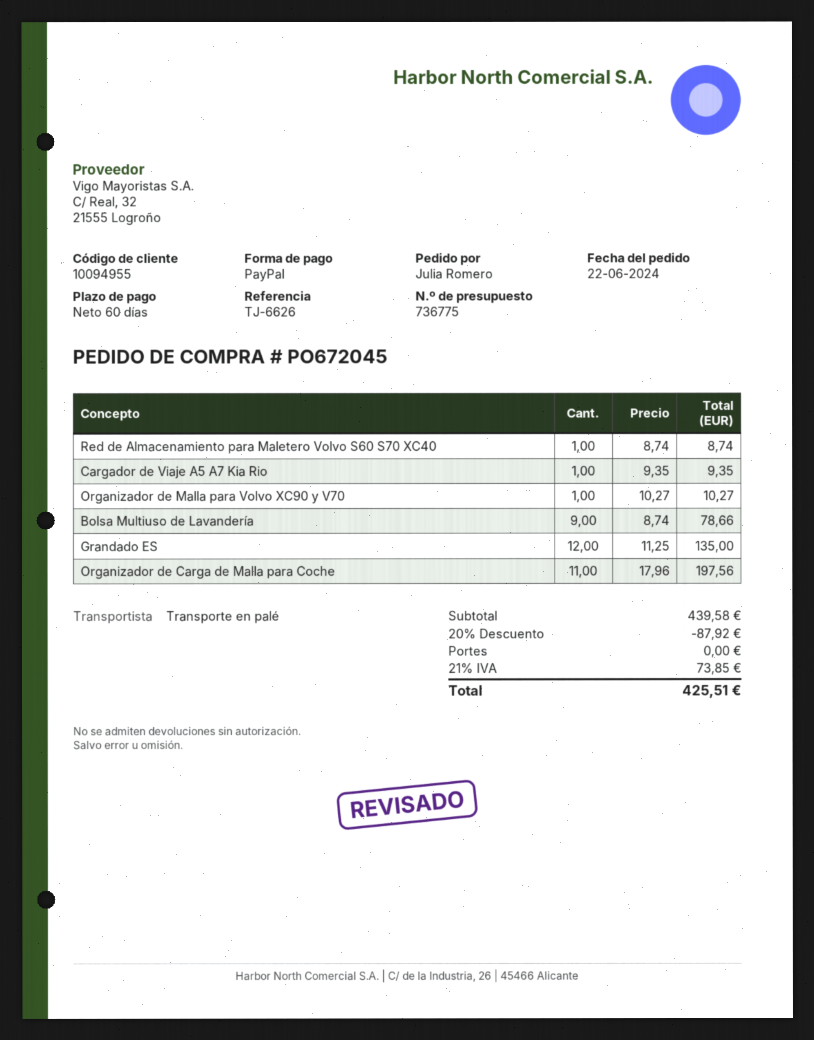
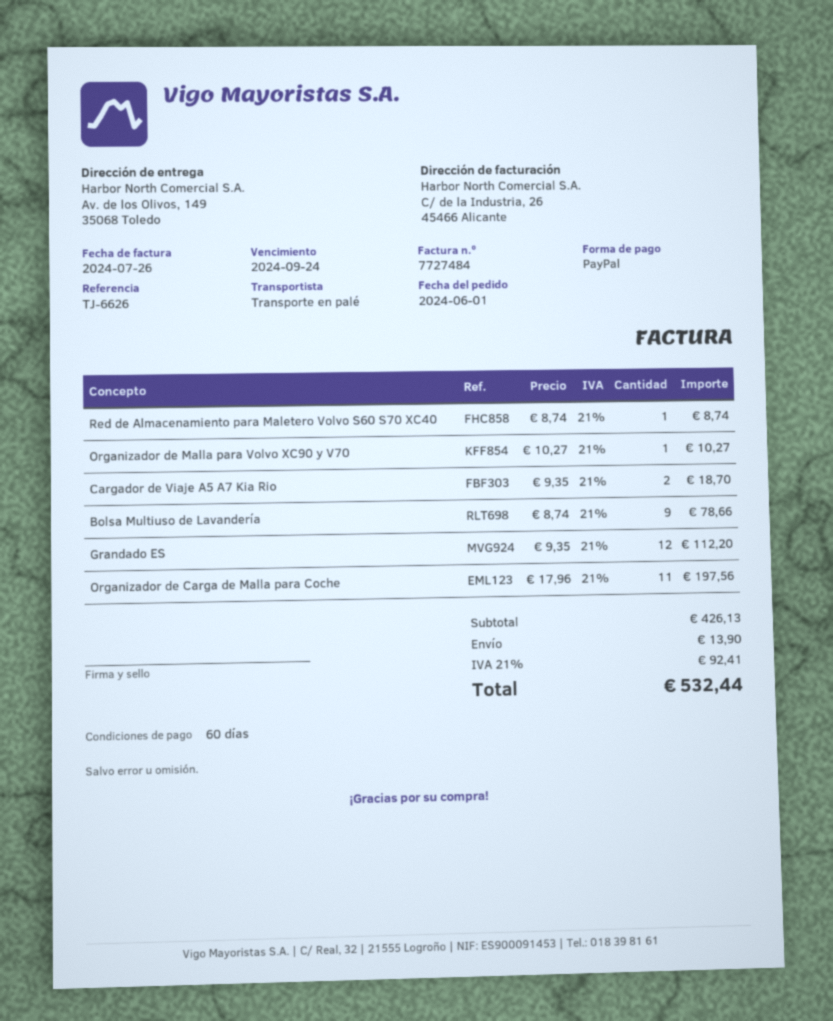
order date: 2024-06-22 -> 2024-06-01
Cargador de Viaje A5 A7 Kia Rio: 1 x 9.35 = 9.35 -> 2 x 9.35 = 18.70
Grandado ES: 12 x 11.25 = 135.00 -> 12 x 9.35 = 112.20
subtotal: 439.58 -> 426.13
discount: 20% = 87.92 -> none
shipping: 0.00 -> 13.90
tax: 21% = 73.85 -> 21% = 92.41
total: 425.51 -> 532.44

